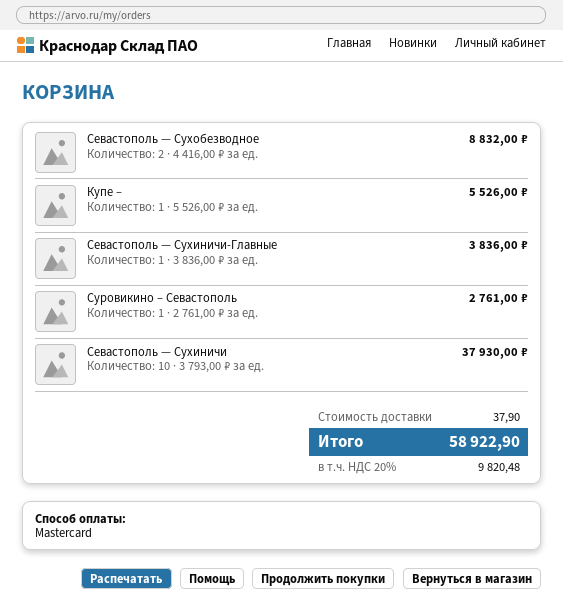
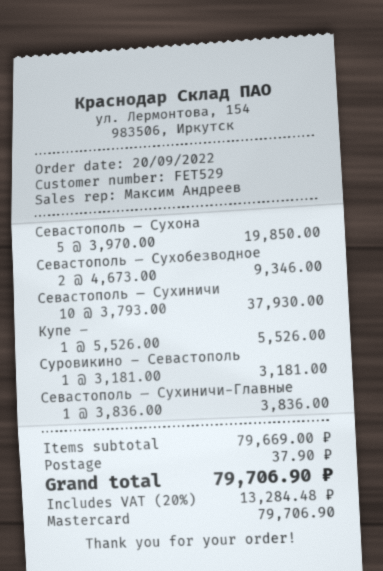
Севастополь — Сухобезводное: 2 x 4416.00 = 8832.00 -> 2 x 4673.00 = 9346.00
Суровикино – Севастополь: 1 x 2761.00 = 2761.00 -> 1 x 3181.00 = 3181.00
Севастополь — Сухона: none -> 5 x 3970.00 = 19850.00
tax: 20% = 9820.48 -> 20% = 13284.48
total: 58922.90 -> 79706.90

